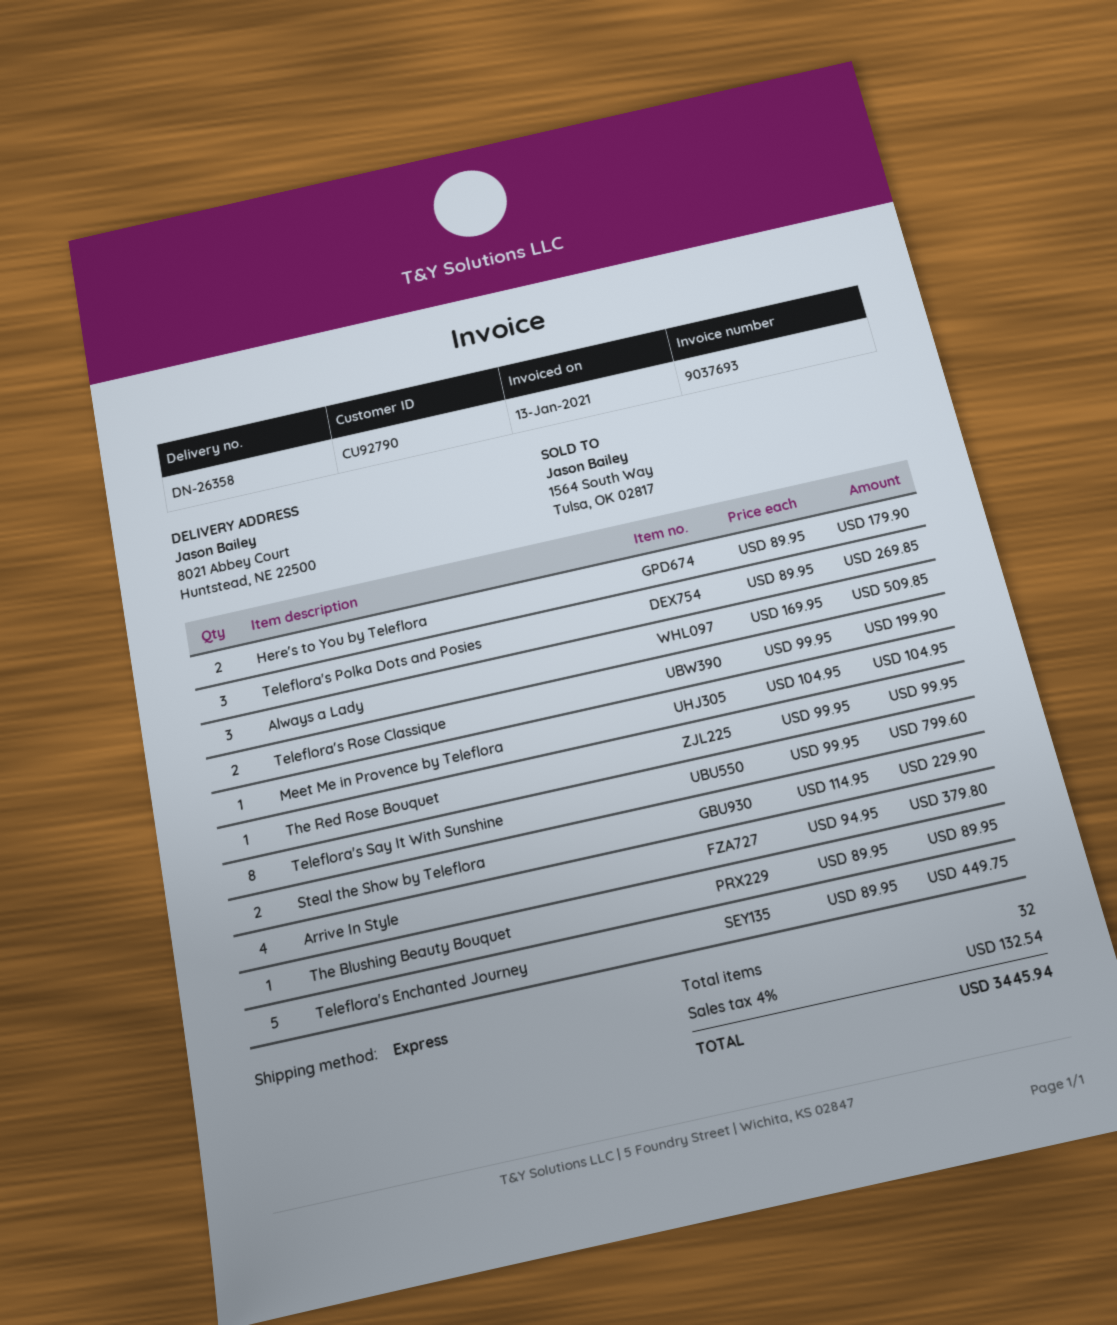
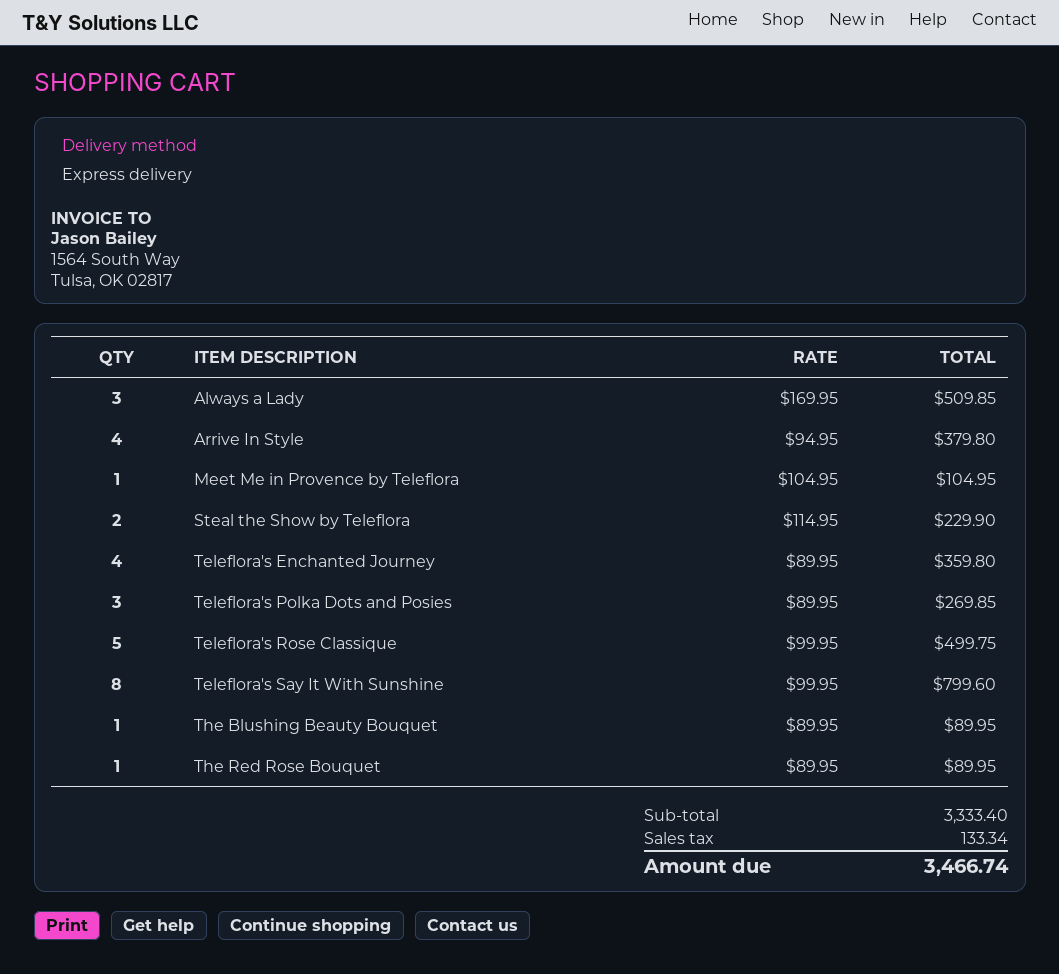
Here's to You by Teleflora: 2 x 89.95 = 179.90 -> none
Teleflora's Rose Classique: 2 x 99.95 = 199.90 -> 5 x 99.95 = 499.75
The Red Rose Bouquet: 1 x 99.95 = 99.95 -> 1 x 89.95 = 89.95
Teleflora's Enchanted Journey: 5 x 89.95 = 449.75 -> 4 x 89.95 = 359.80
tax: 132.54 -> 133.34
total: 3445.94 -> 3466.74

